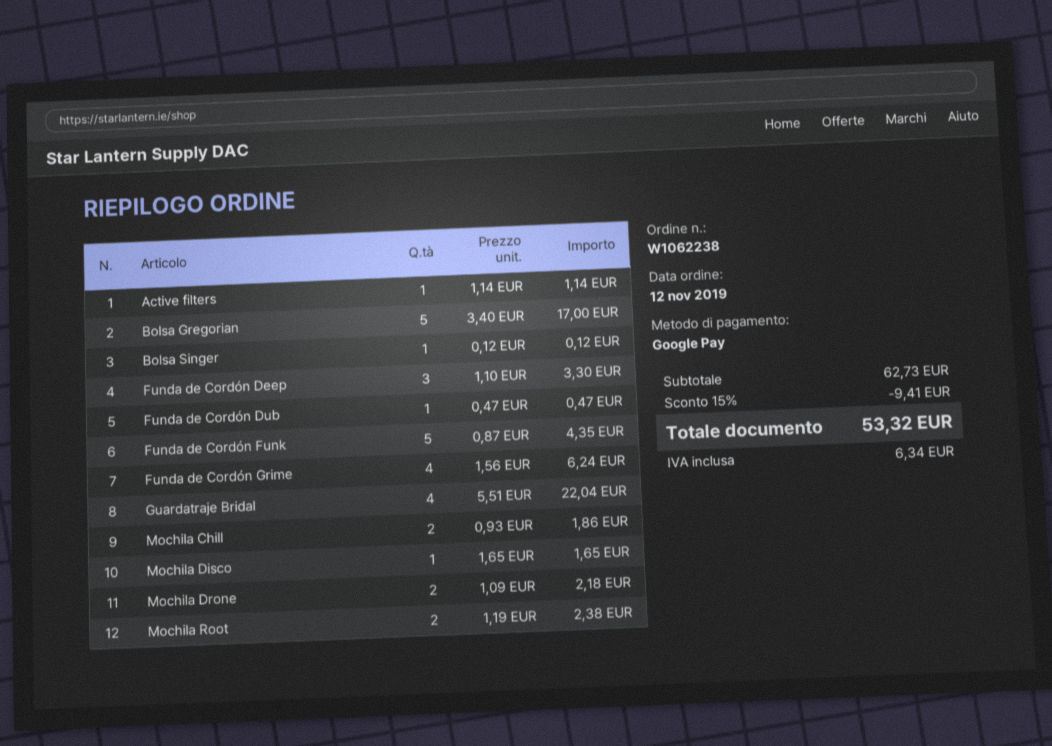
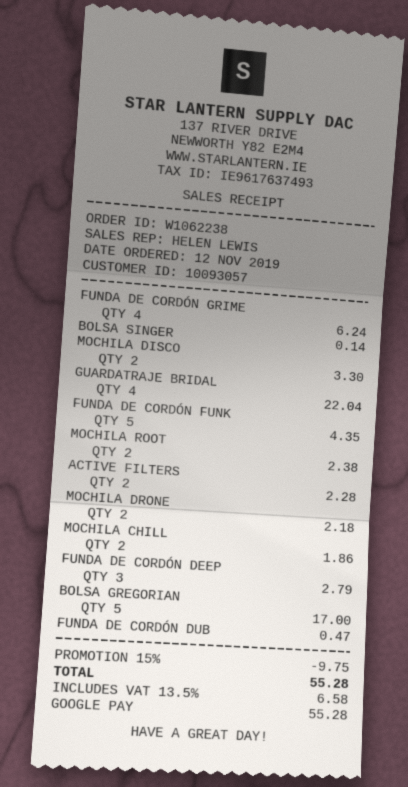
Active filters: 1 for 1.14 -> 2 for 2.28
Bolsa Singer: 1 for 0.12 -> 1 for 0.14
Funda de Cordón Deep: 3 for 3.30 -> 3 for 2.79
Mochila Disco: 1 for 1.65 -> 2 for 3.30
discount: 15% = 9.41 -> 15% = 9.75
tax: 6.34 -> 6.58
total: 53.32 -> 55.28

